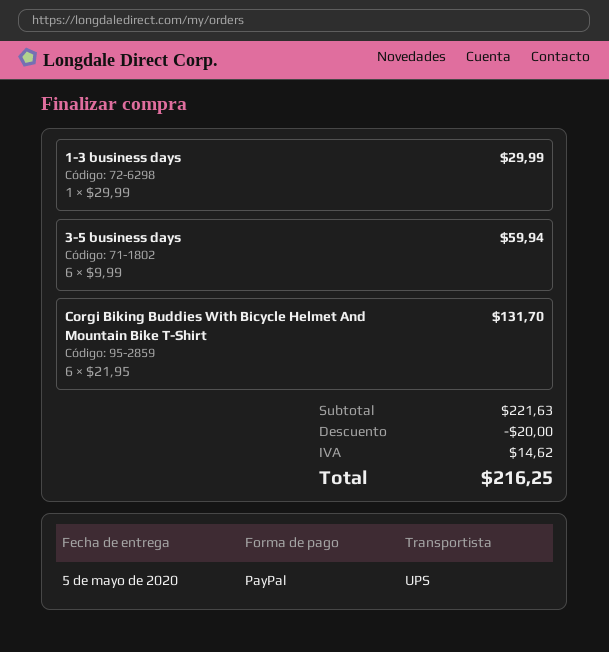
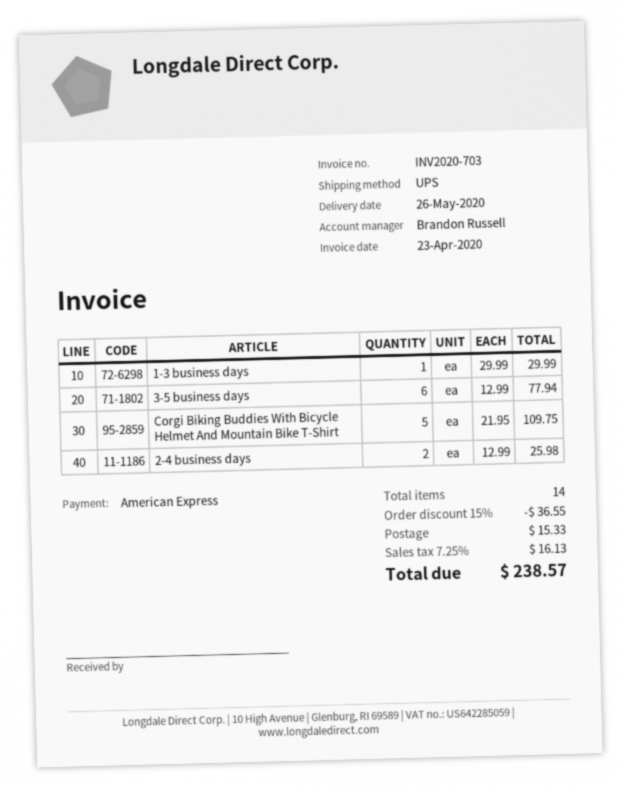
delivery date: 2020-05-05 -> 2020-05-26
payment method: PayPal -> American Express
3-5 business days: 6 x 9.99 = 59.94 -> 6 x 12.99 = 77.94
Corgi Biking Buddies With Bicycle Helmet And Mountain Bike T-Shirt: 6 x 21.95 = 131.70 -> 5 x 21.95 = 109.75
2-4 business days: none -> 2 x 12.99 = 25.98
discount: 20.00 -> 36.55
shipping: none -> 15.33
tax: 14.62 -> 16.13
total: 216.25 -> 238.57

